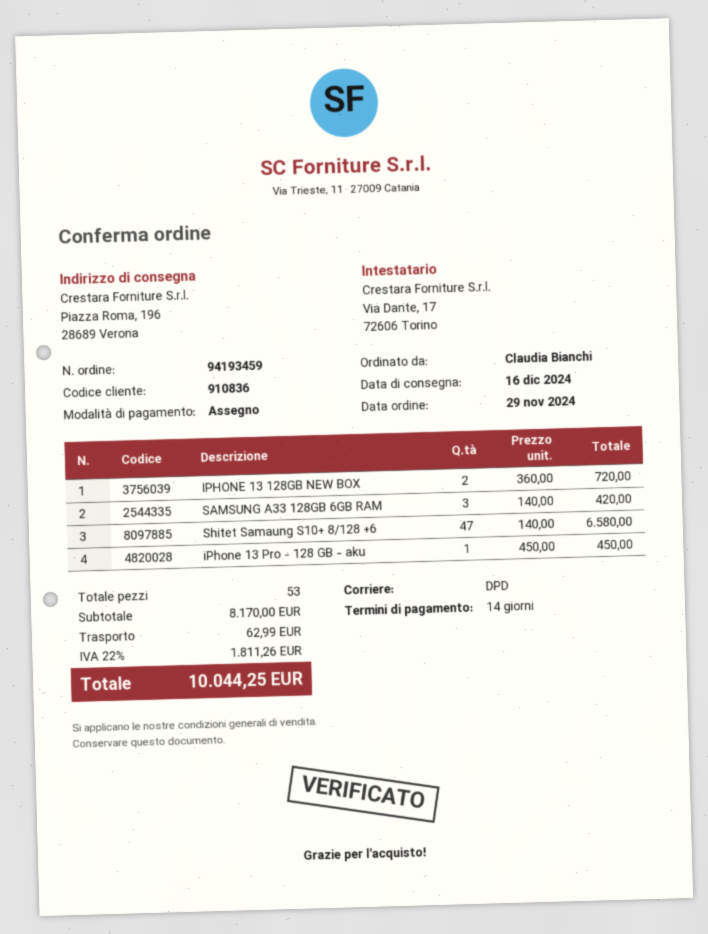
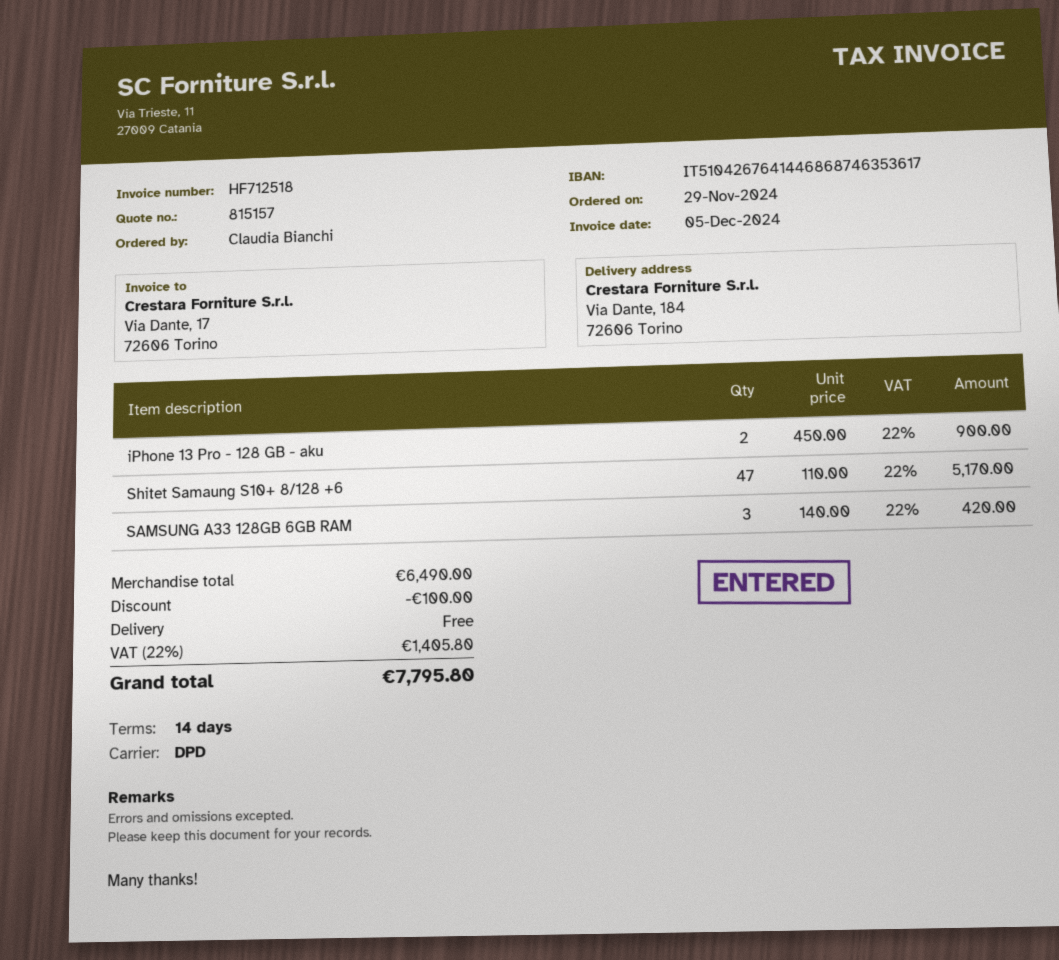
ship to: Piazza Roma, 196, 28689 Verona -> Via Dante, 184, 72606 Torino
IPHONE 13 128GB NEW BOX: 2 x 360.00 = 720.00 -> none
Shitet Samaung S10+ 8/128 +6: 47 x 140.00 = 6580.00 -> 47 x 110.00 = 5170.00
iPhone 13 Pro - 128 GB - aku: 1 x 450.00 = 450.00 -> 2 x 450.00 = 900.00
subtotal: 8170.00 -> 6490.00
discount: none -> 100.00
shipping: 62.99 -> 0.00
tax: 22% = 1811.26 -> 22% = 1405.80
total: 10044.25 -> 7795.80

